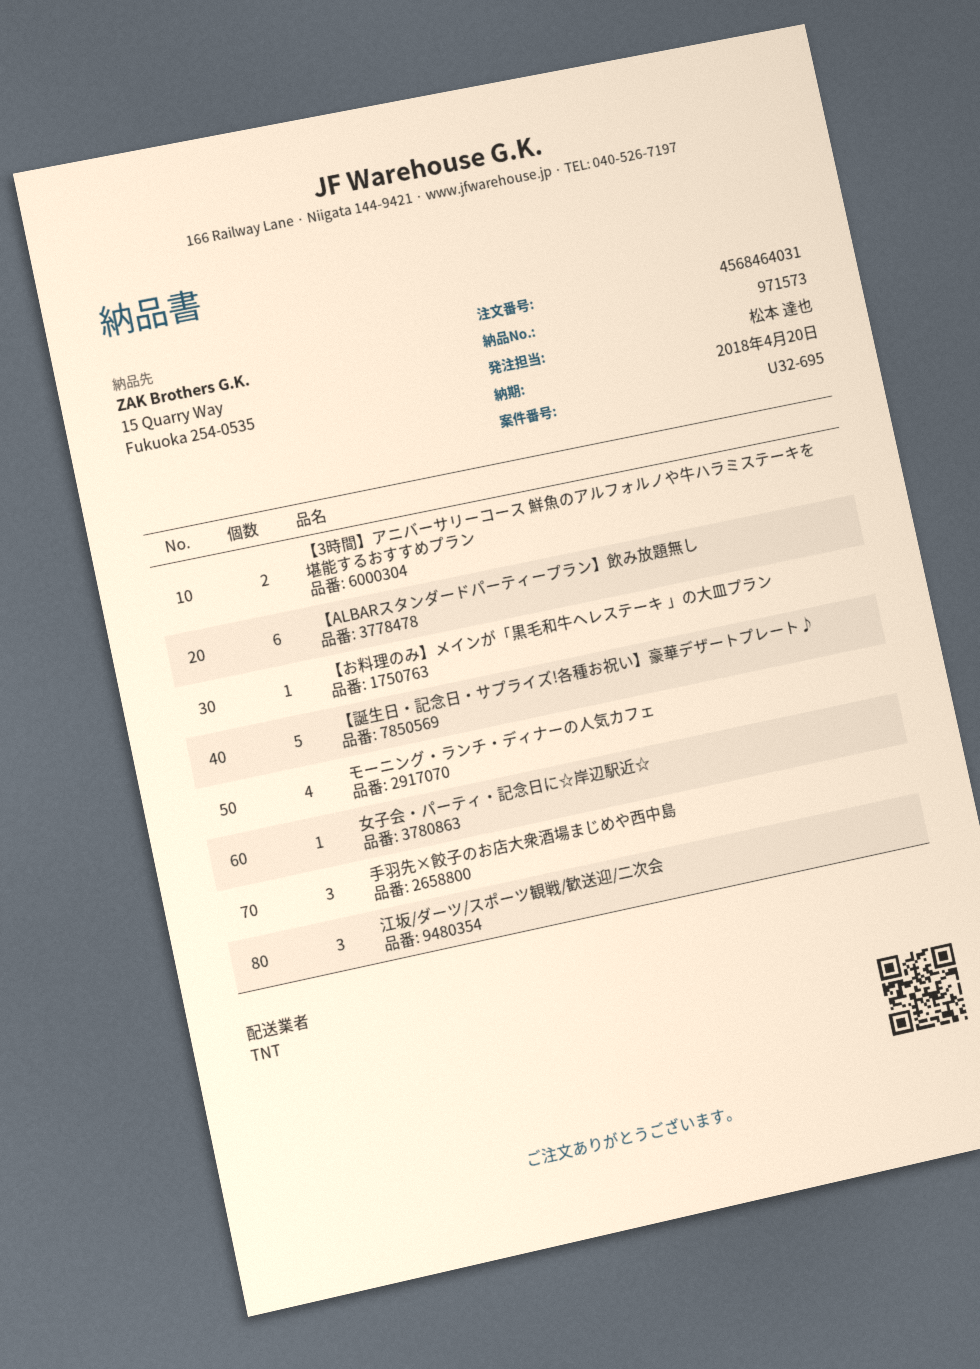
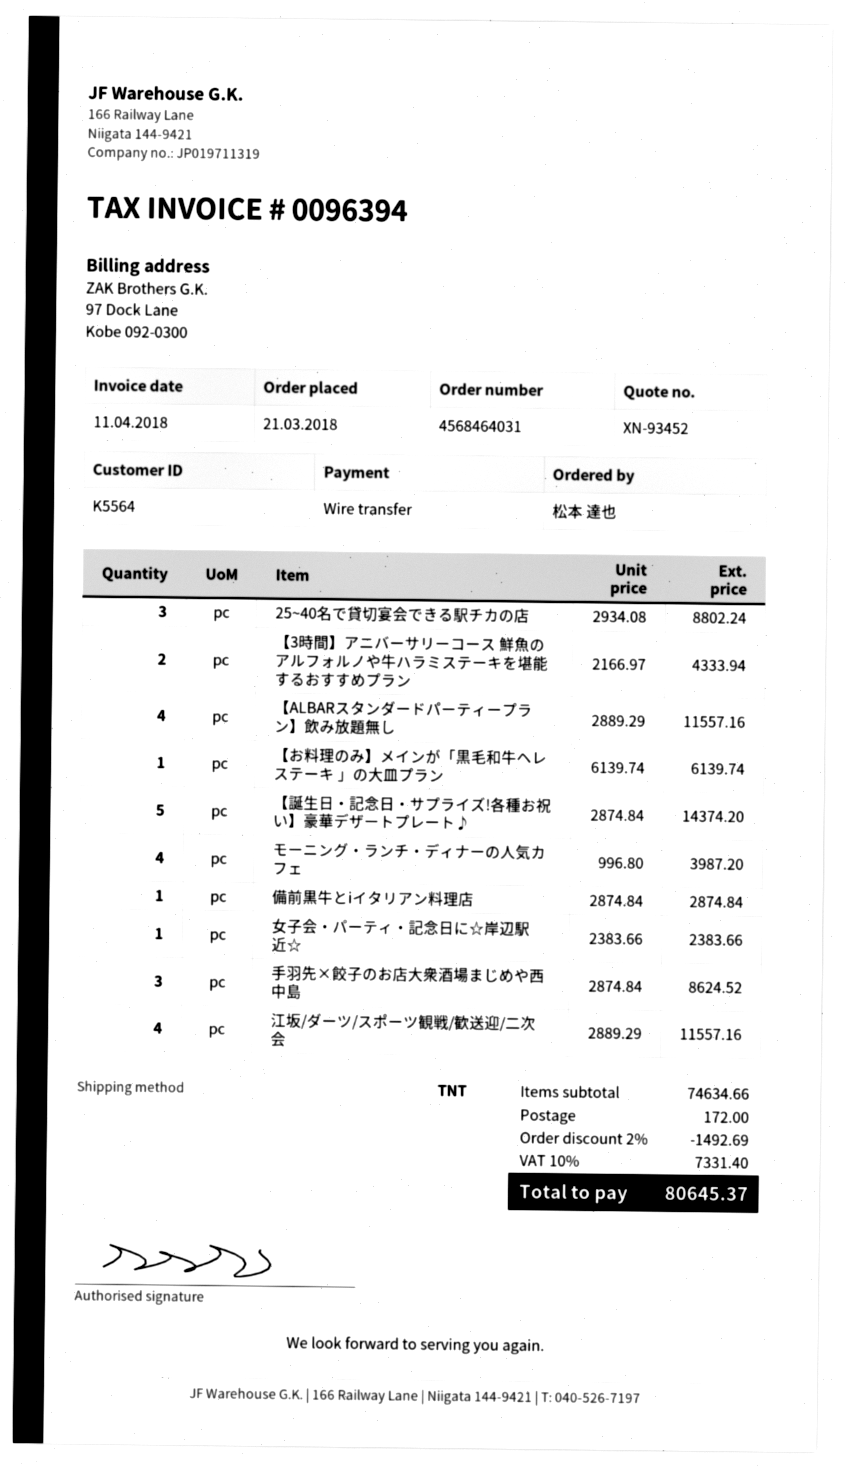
【ALBARスタンダードパーティープラン】飲み放題無し: 6 -> 4
江坂/ダーツ/スポーツ観戦/歓送迎/二次会: 3 -> 4
25~40名で貸切宴会できる駅チカの店: none -> 3
備前黒牛とiイタリアン料理店: none -> 1

